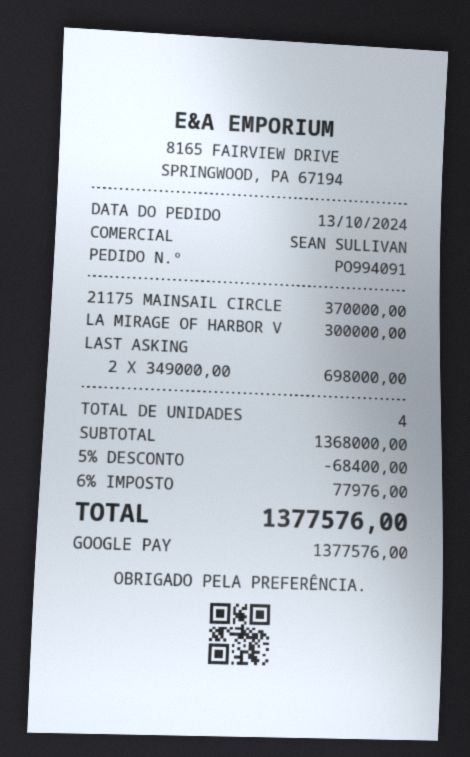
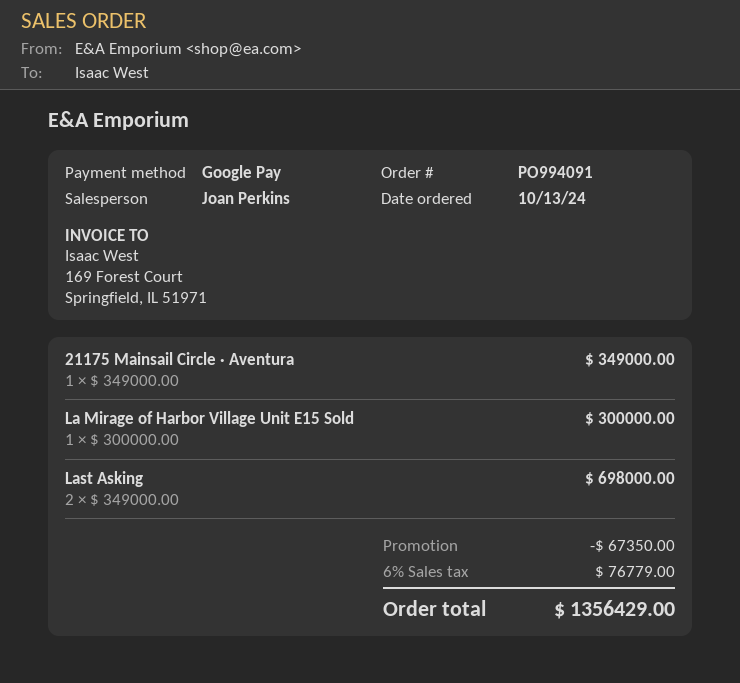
sales rep: SEAN SULLIVAN -> Joan Perkins
21175 MAINSAIL CIRCLE: 1 x 370000.00 = 370000.00 -> 1 x 349000.00 = 349000.00
discount: 68400.00 -> 67350.00
tax: 6% = 77976.00 -> 6% = 76779.00
total: 1377576.00 -> 1356429.00

